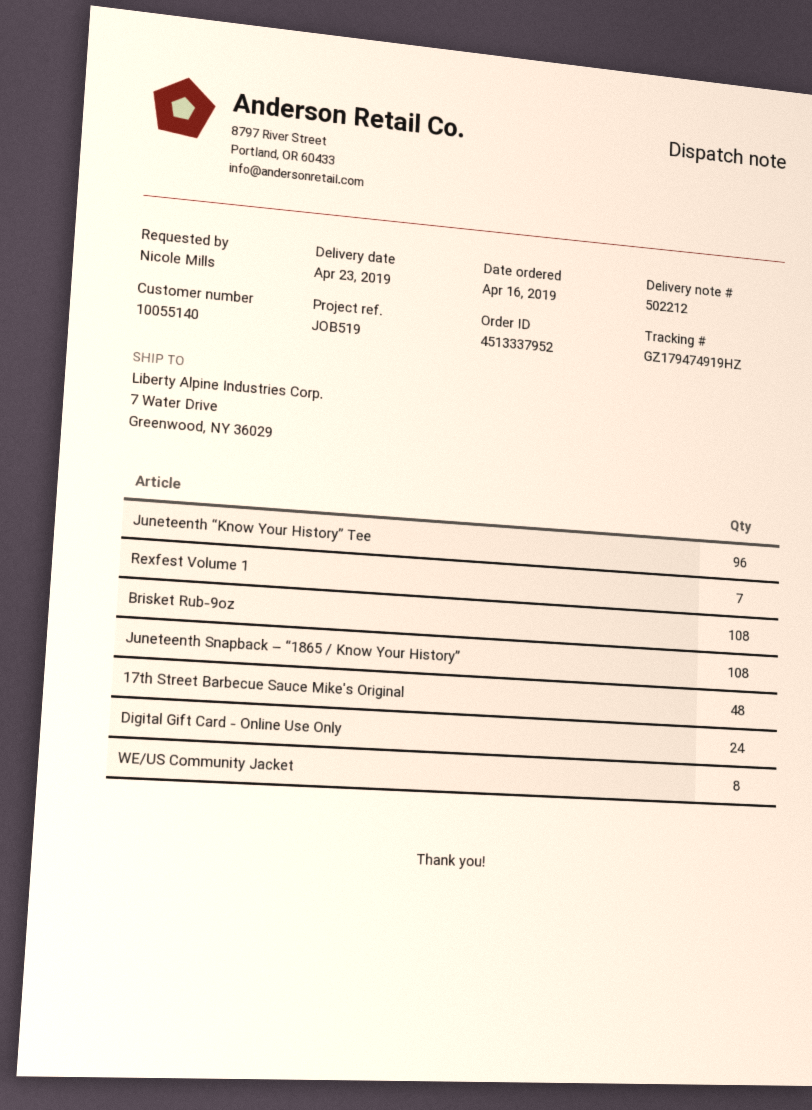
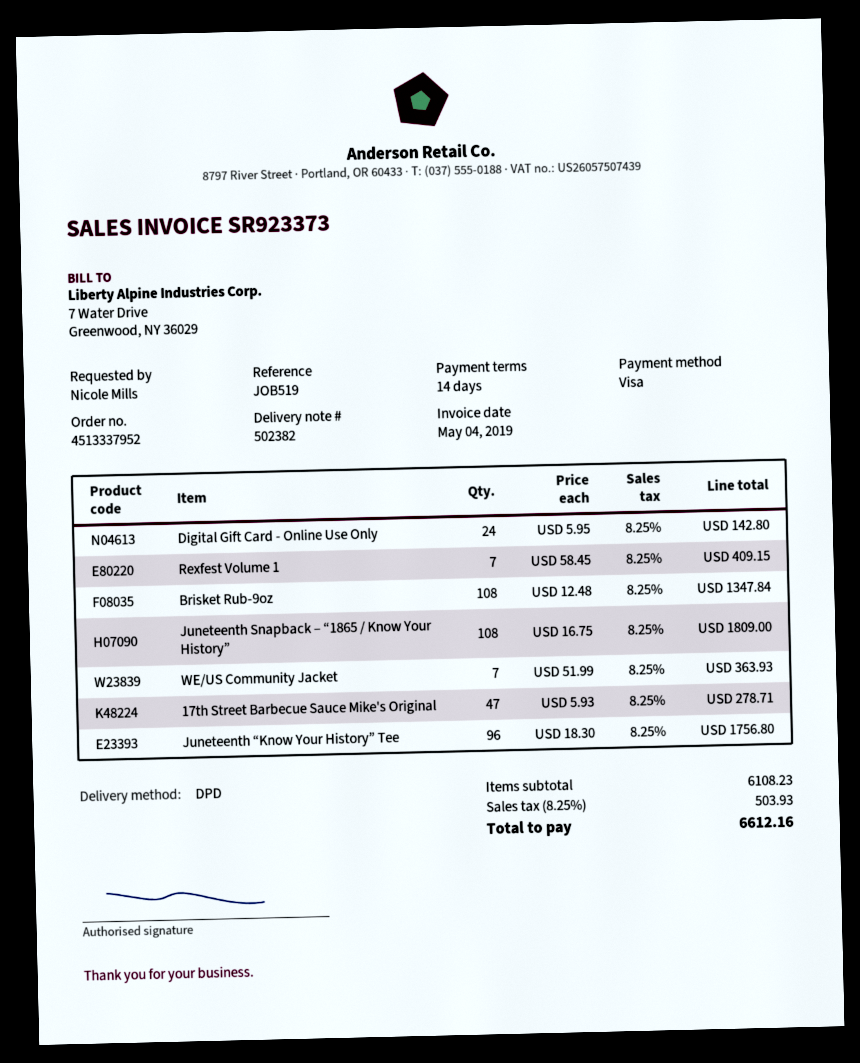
delivery note number: 502212 -> 502382
17th Street Barbecue Sauce Mike's Original: 48 -> 47
WE/US Community Jacket: 8 -> 7

